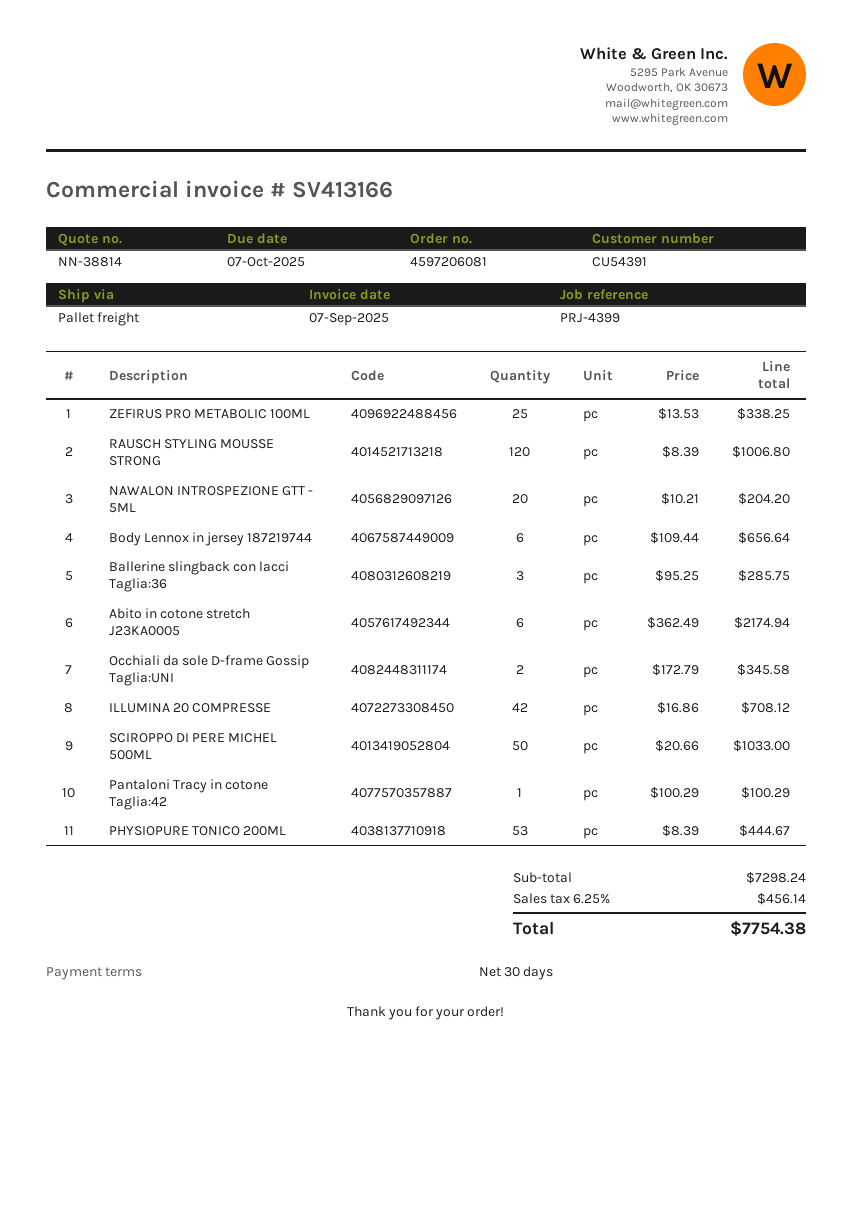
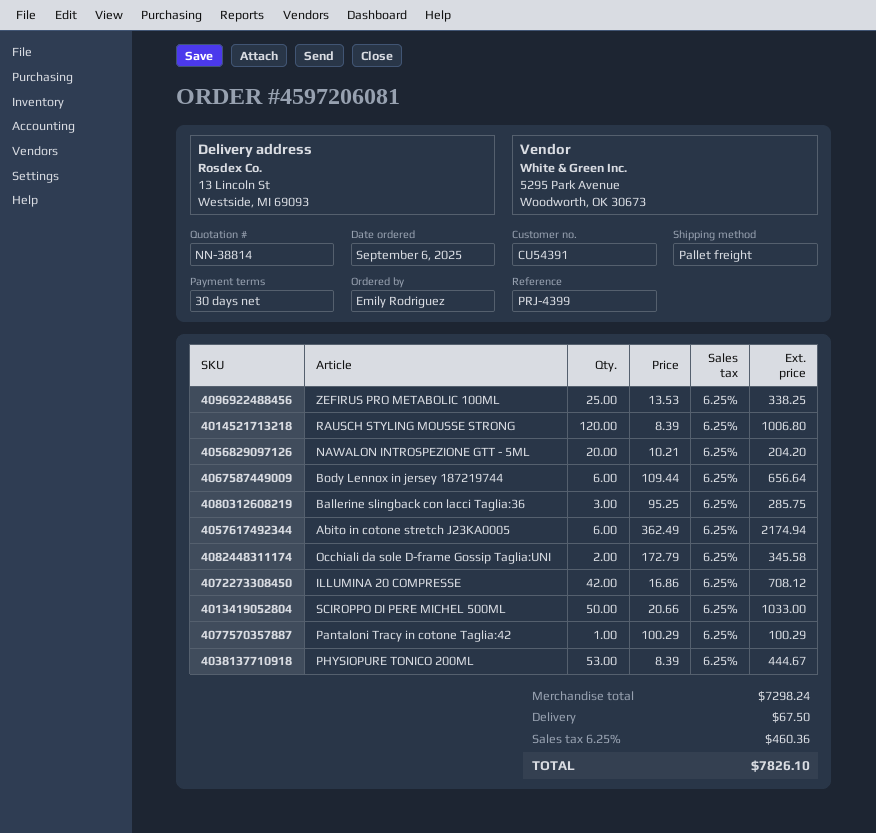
shipping: none -> 67.50
tax: 6.25% = 456.14 -> 6.25% = 460.36
total: 7754.38 -> 7826.10

